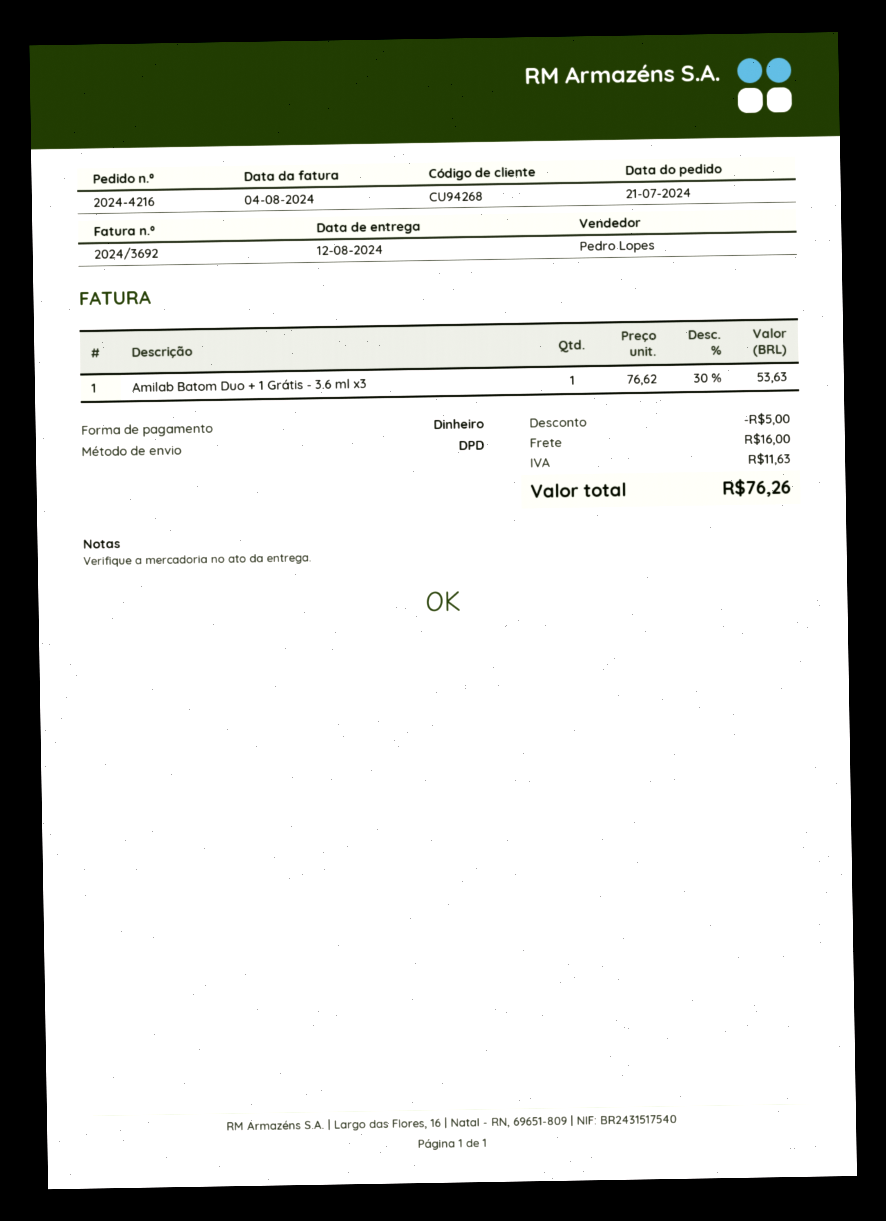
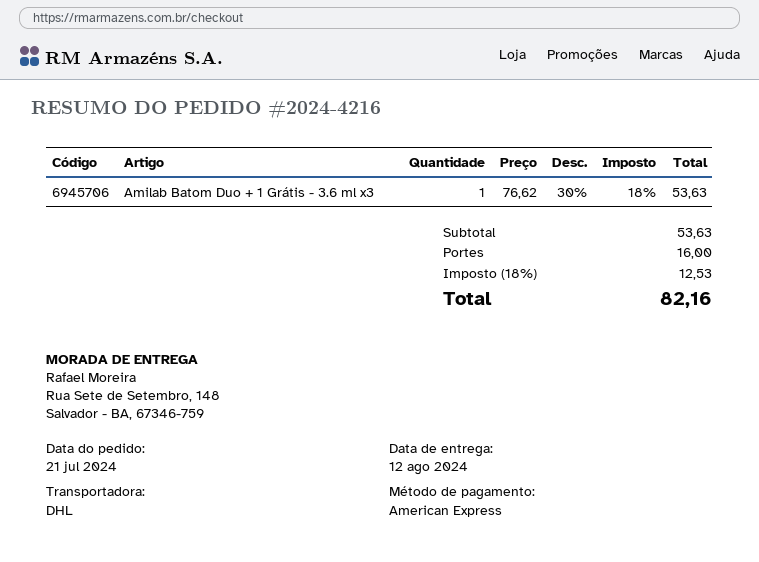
payment method: cash -> American Express
shipping method: DPD -> DHL
discount: 5.00 -> none
tax: 11.63 -> 12.53
total: 76.26 -> 82.16

